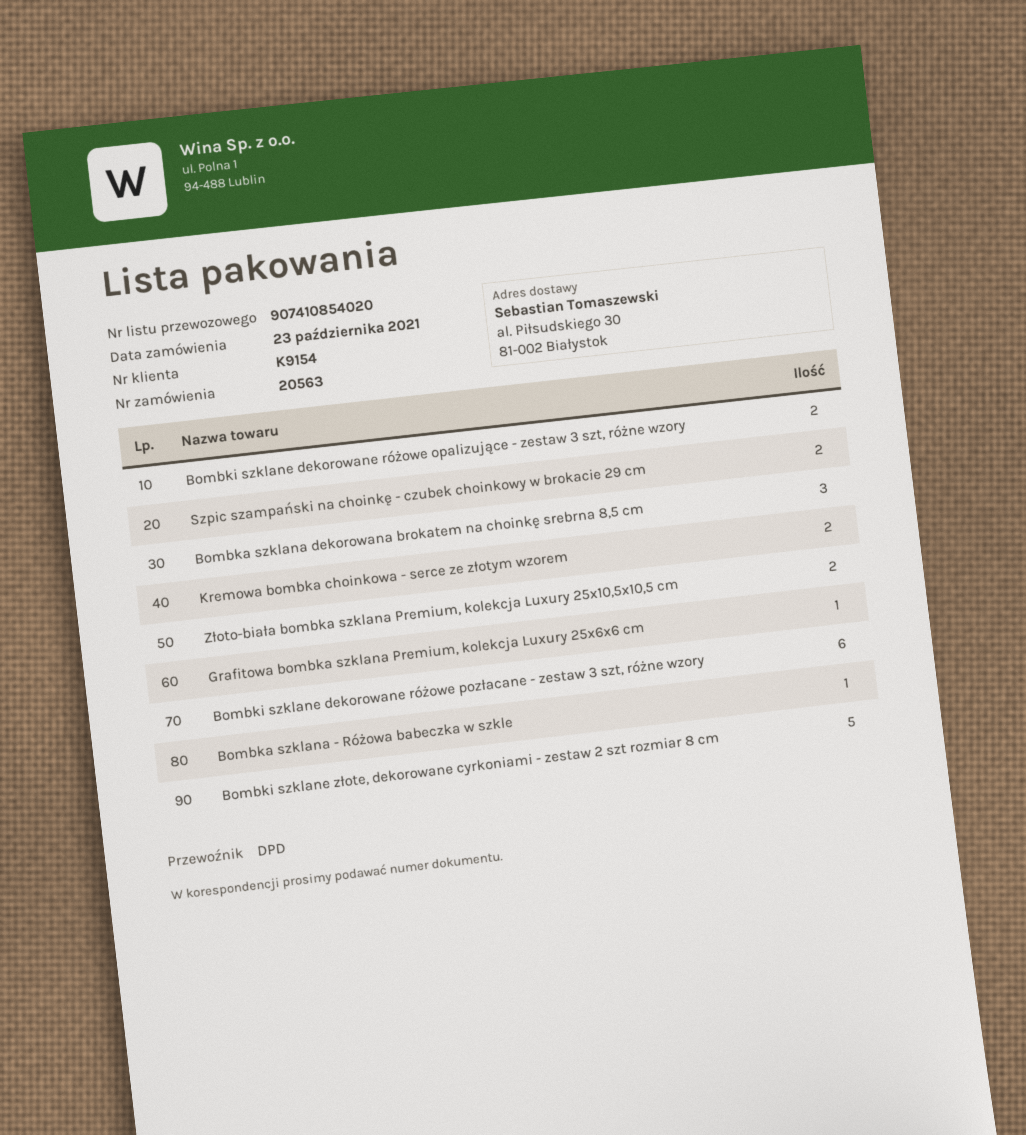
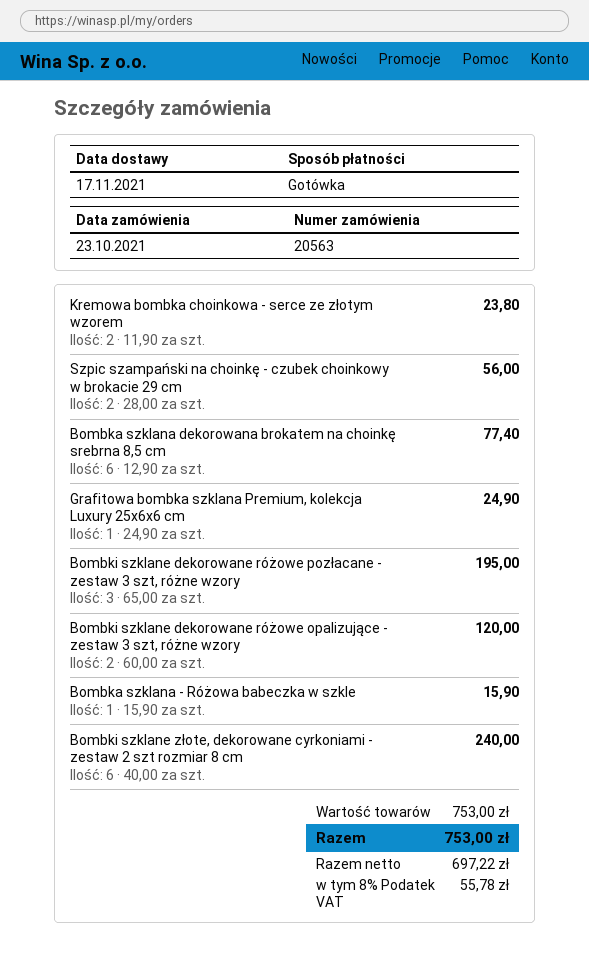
Bombka szklana dekorowana brokatem na choinkę srebrna 8,5 cm: 3 -> 6
Złoto-biała bombka szklana Premium, kolekcja Luxury 25x10,5x10,5 cm: 2 -> none
Bombki szklane dekorowane różowe pozłacane - zestaw 3 szt, różne wzory: 6 -> 3
Bombki szklane złote, dekorowane cyrkoniami - zestaw 2 szt rozmiar 8 cm: 5 -> 6

